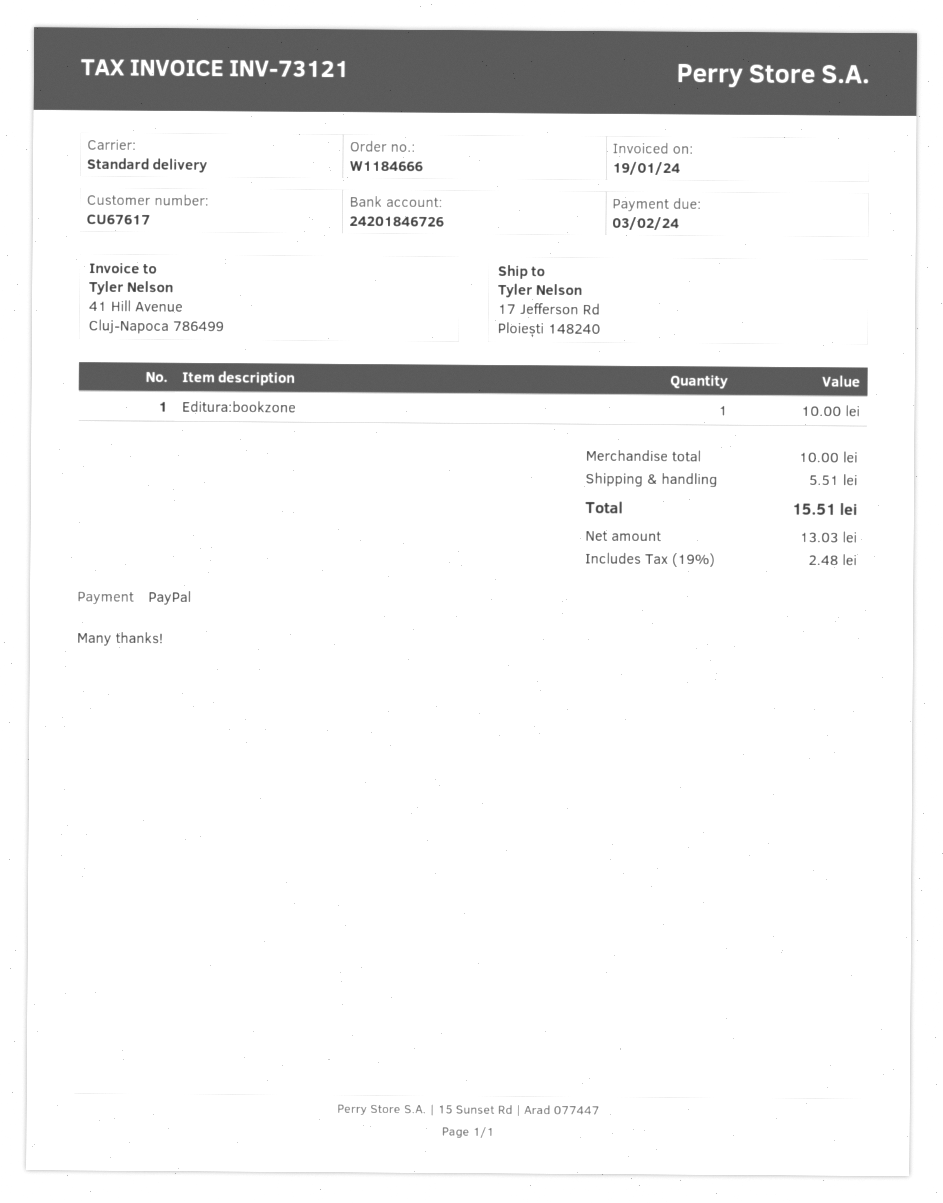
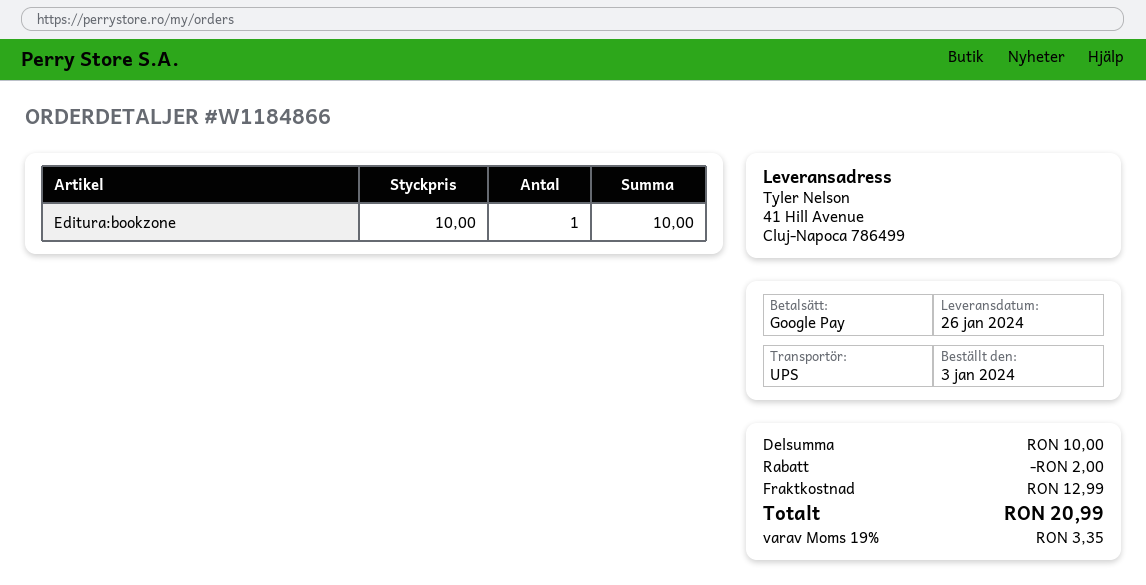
order number: W1184666 -> W1184866
payment method: PayPal -> Google Pay
shipping method: standard -> UPS
ship to: 17 Jefferson Rd, Ploiești 148240 -> 41 Hill Avenue, Cluj-Napoca 786499
discount: none -> 2.00
shipping: 5.51 -> 12.99
tax: 19% = 2.48 -> 19% = 3.35
total: 15.51 -> 20.99

